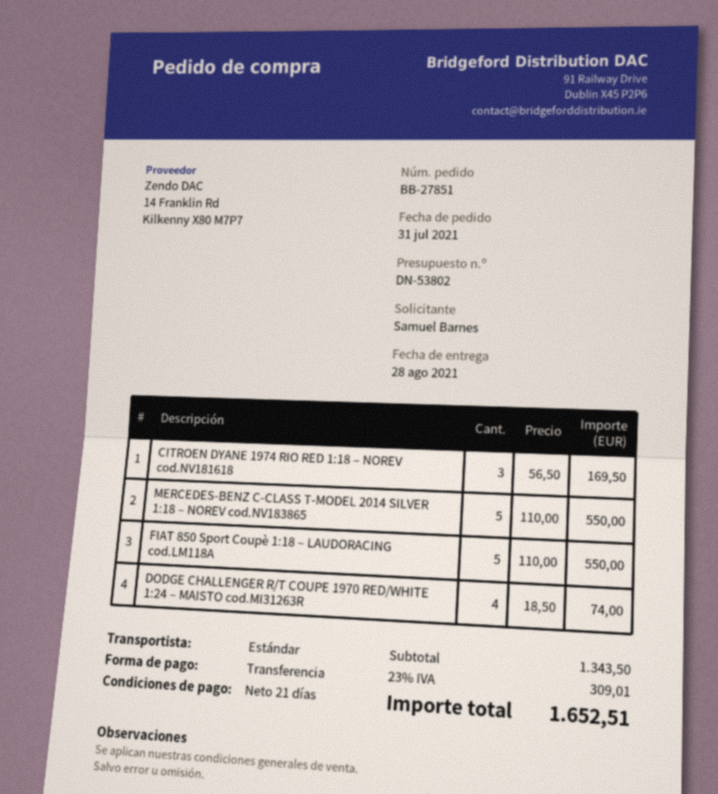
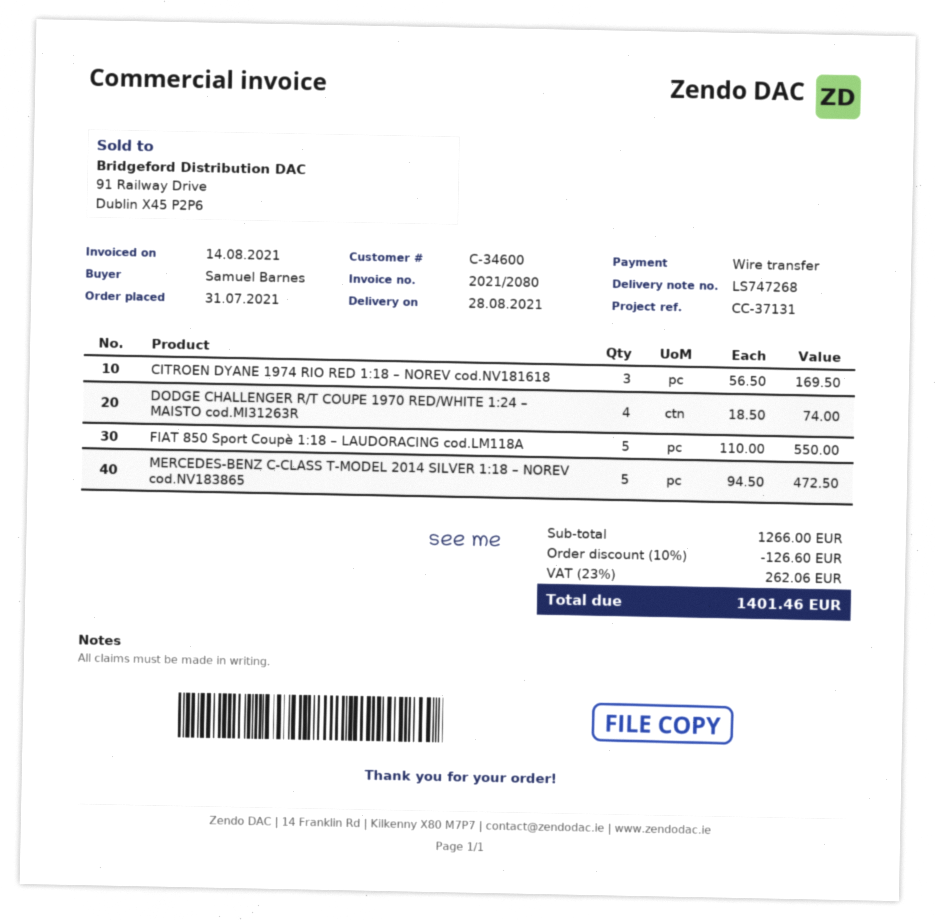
MERCEDES-BENZ C-CLASS T-MODEL 2014 SILVER 1:18 – NOREV cod.NV183865: 5 x 110.00 = 550.00 -> 5 x 94.50 = 472.50
subtotal: 1343.50 -> 1266.00
discount: none -> 10% = 126.60
tax: 23% = 309.01 -> 23% = 262.06
total: 1652.51 -> 1401.46

